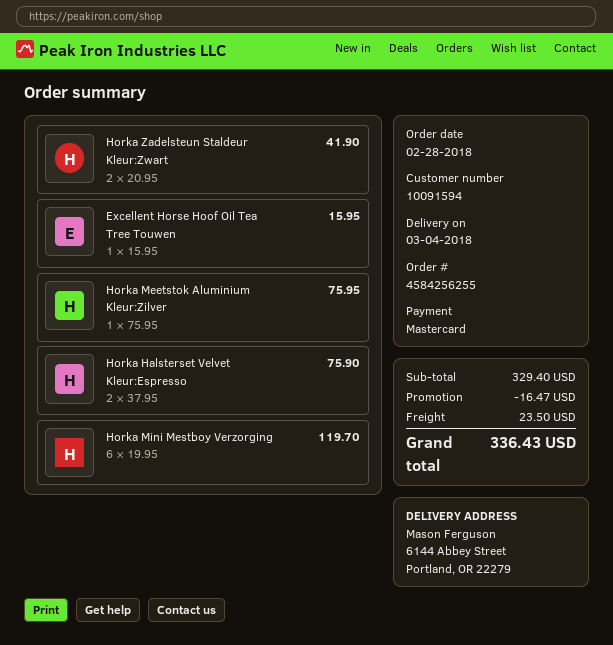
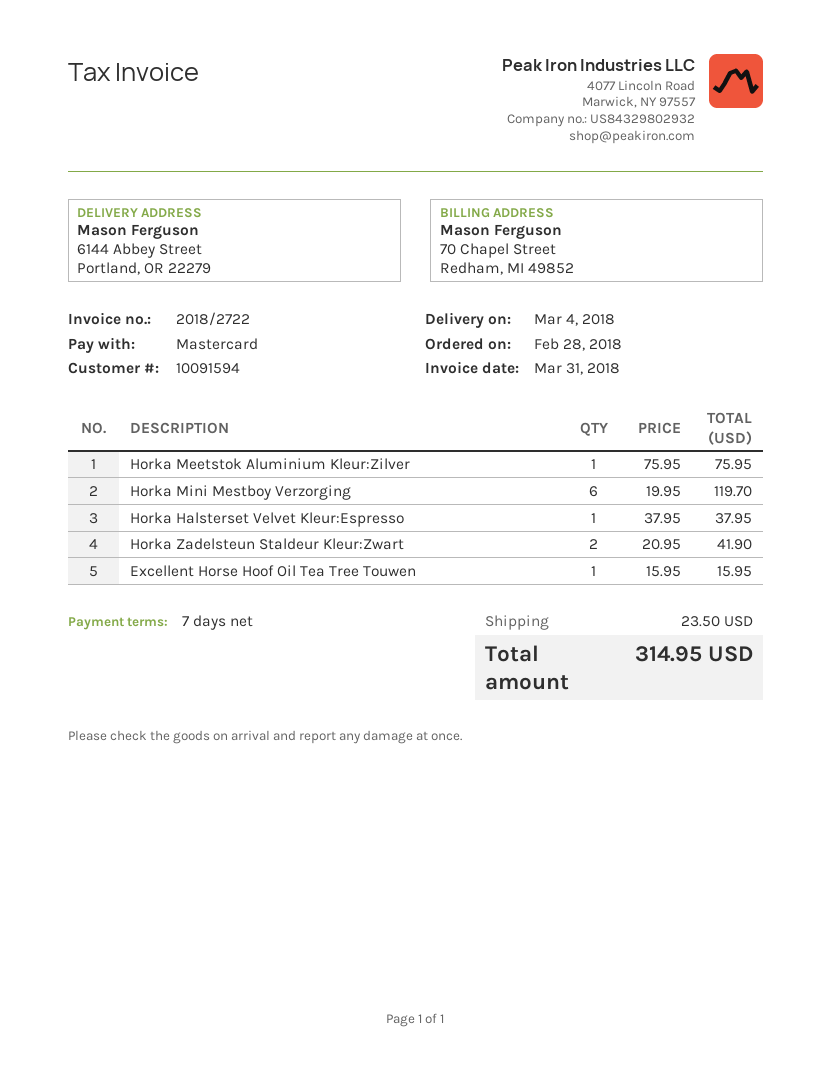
Horka Halsterset Velvet Kleur:Espresso: 2 x 37.95 = 75.90 -> 1 x 37.95 = 37.95
discount: 16.47 -> none
total: 336.43 -> 314.95

